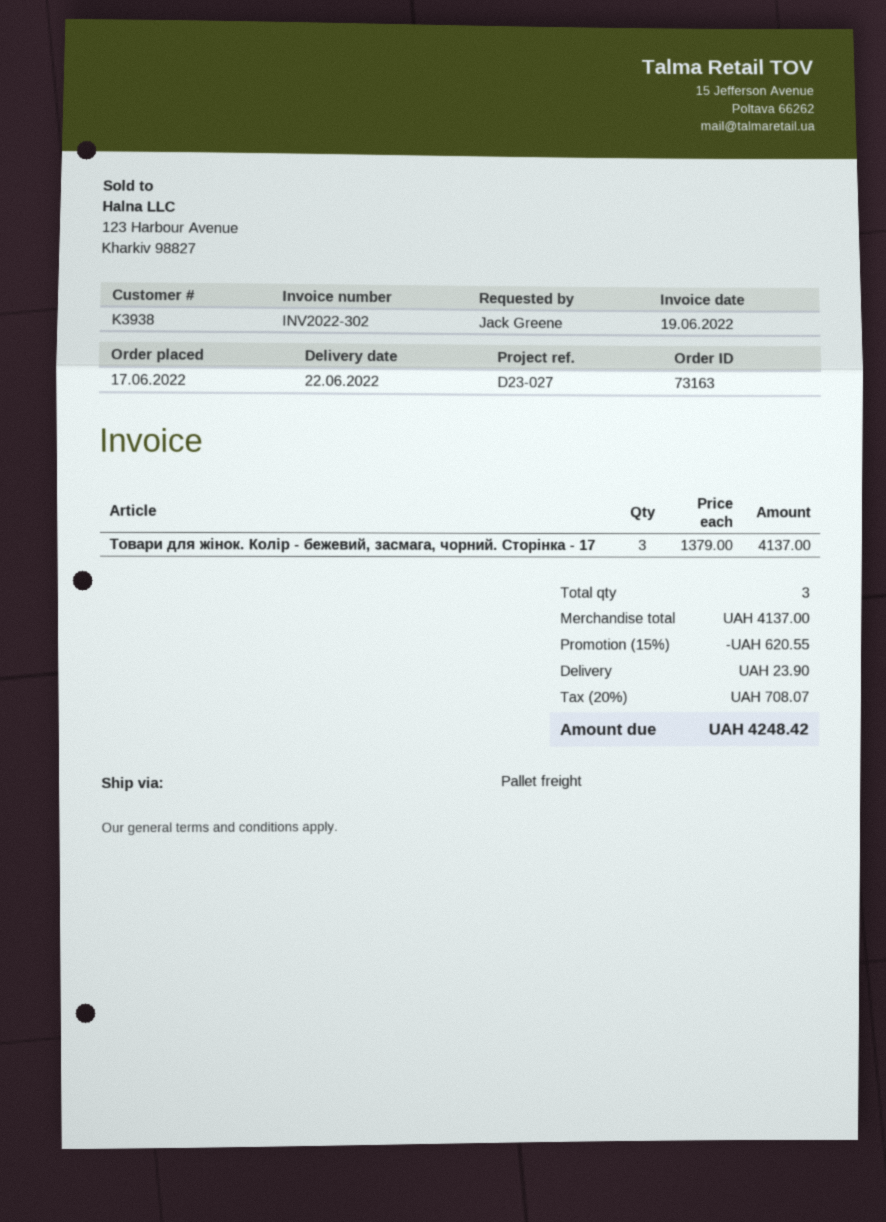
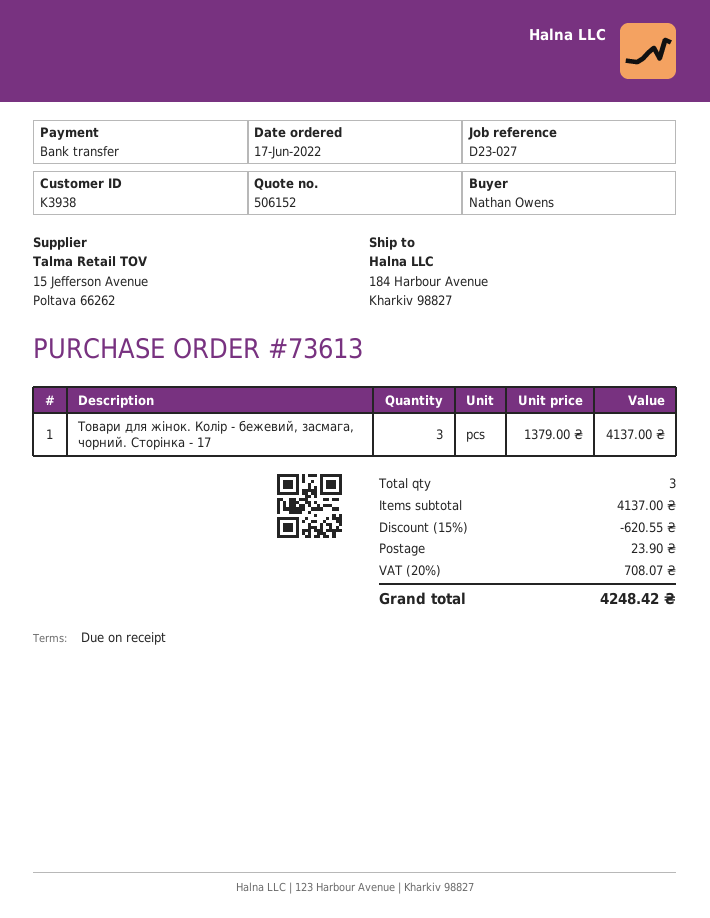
order number: 73163 -> 73613
ordered by: Jack Greene -> Nathan Owens

